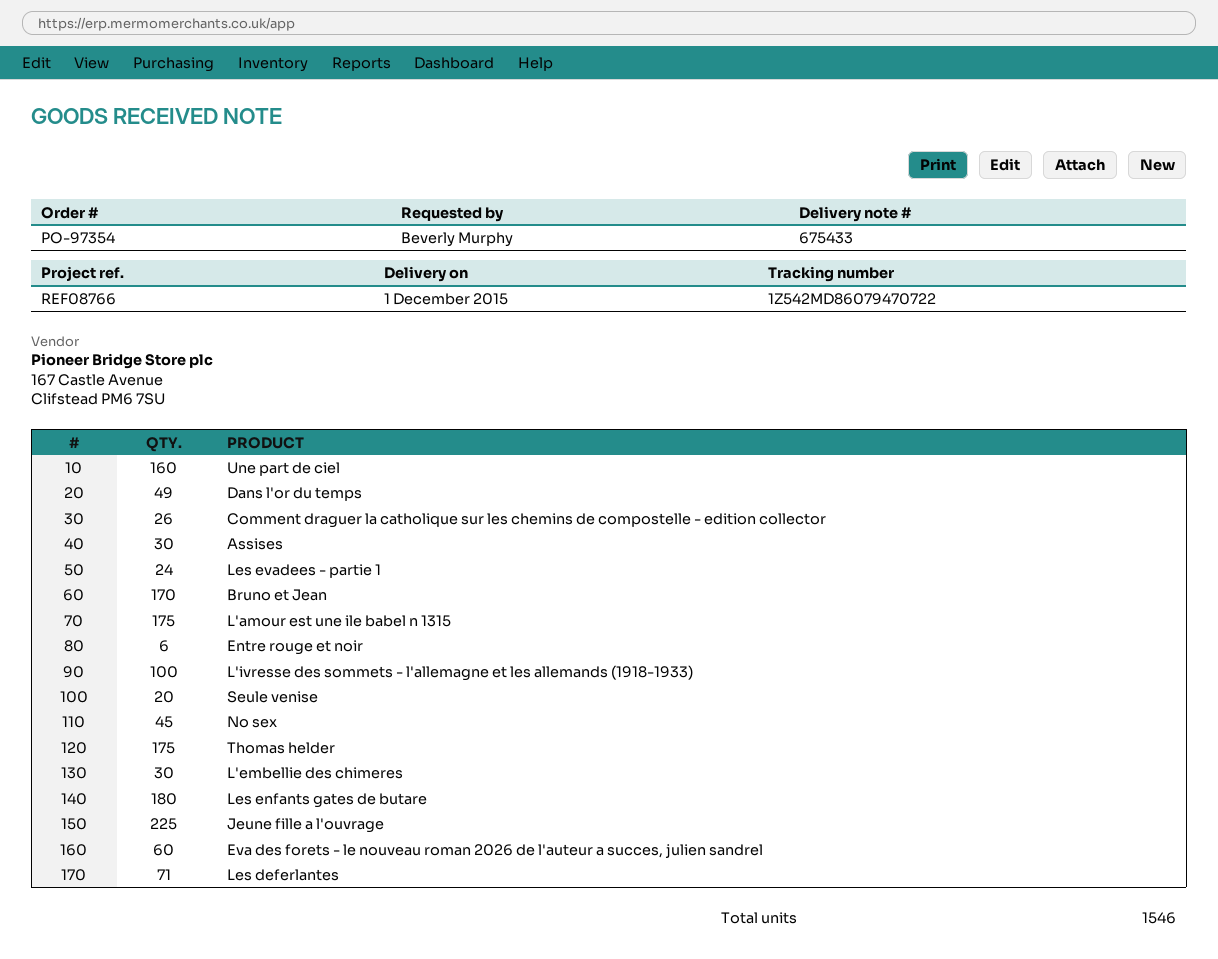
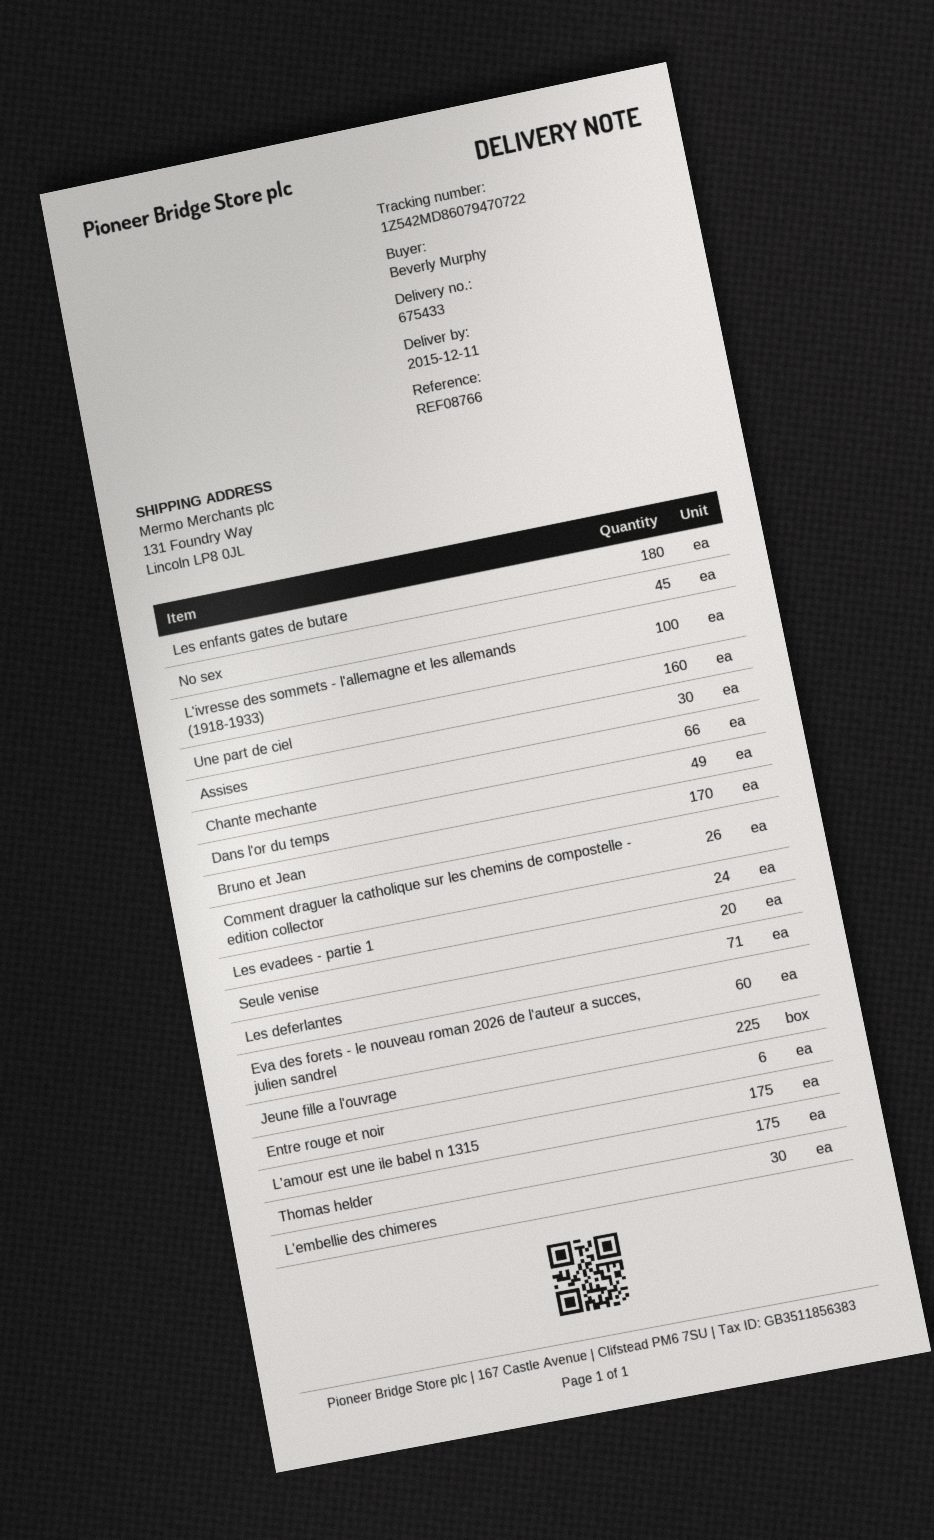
delivery date: 2015-12-01 -> 2015-12-11
Chante mechante: none -> 66

